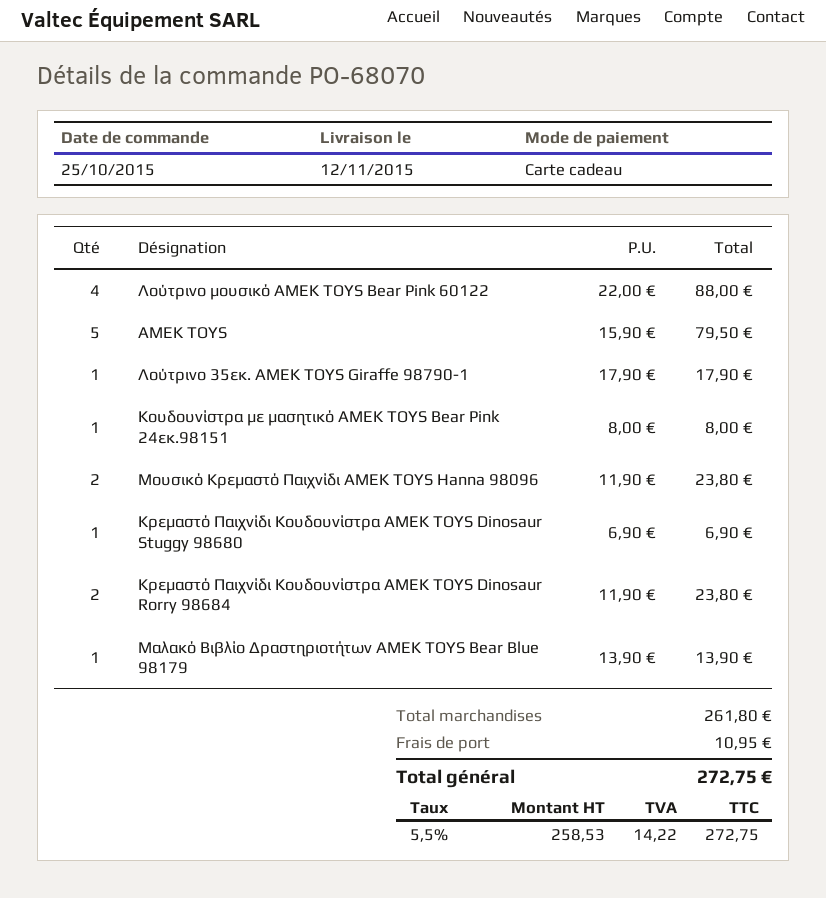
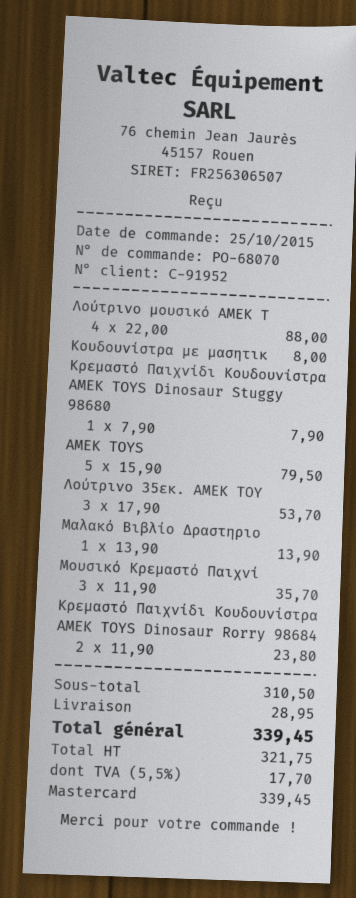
payment method: gift card -> Mastercard
Λούτρινο 35εκ. AMEK TOYS Giraffe 98790-1: 1 x 17.90 = 17.90 -> 3 x 17.90 = 53.70
Μουσικό Κρεμαστό Παιχνίδι AMEK TOYS Hanna 98096: 2 x 11.90 = 23.80 -> 3 x 11.90 = 35.70
Κρεμαστό Παιχνίδι Κουδουνίστρα AMEK TOYS Dinosaur Stuggy 98680: 1 x 6.90 = 6.90 -> 1 x 7.90 = 7.90
subtotal: 261.80 -> 310.50
shipping: 10.95 -> 28.95
net: 258.53 -> 321.75
tax: 5.5% = 14.22 -> 5.5% = 17.70
total: 272.75 -> 339.45

